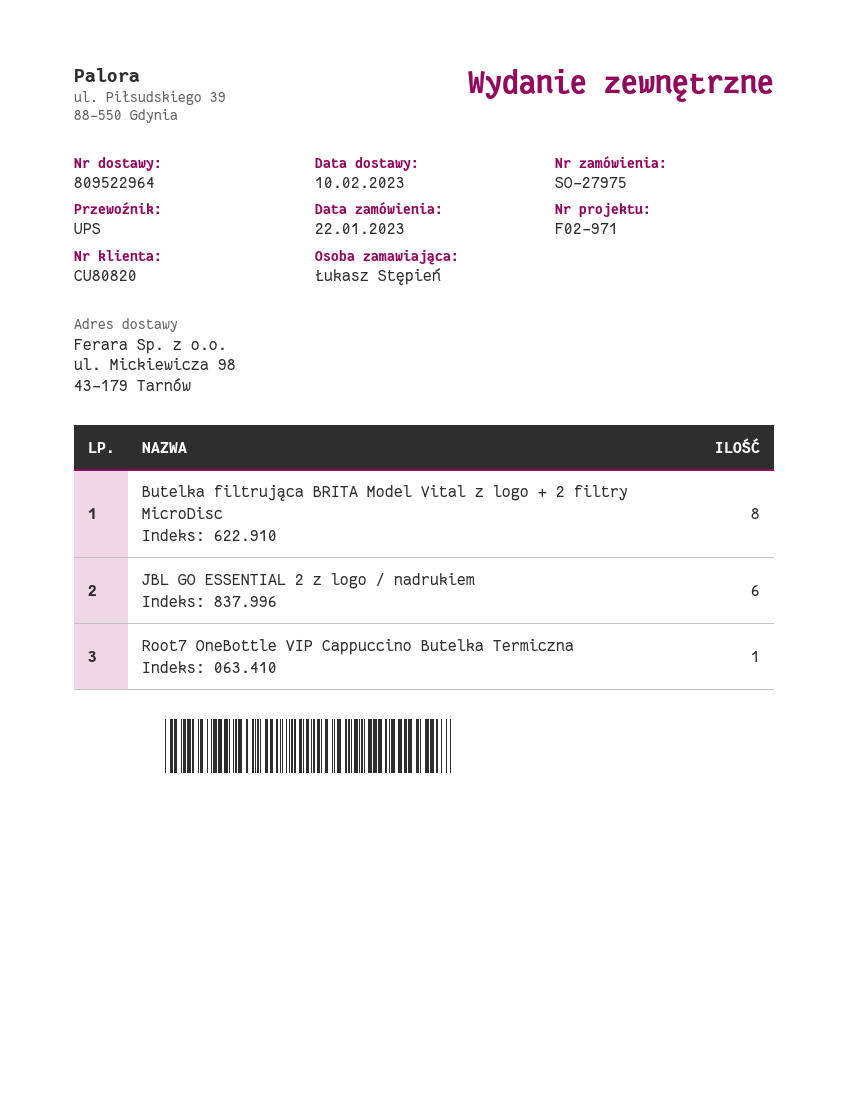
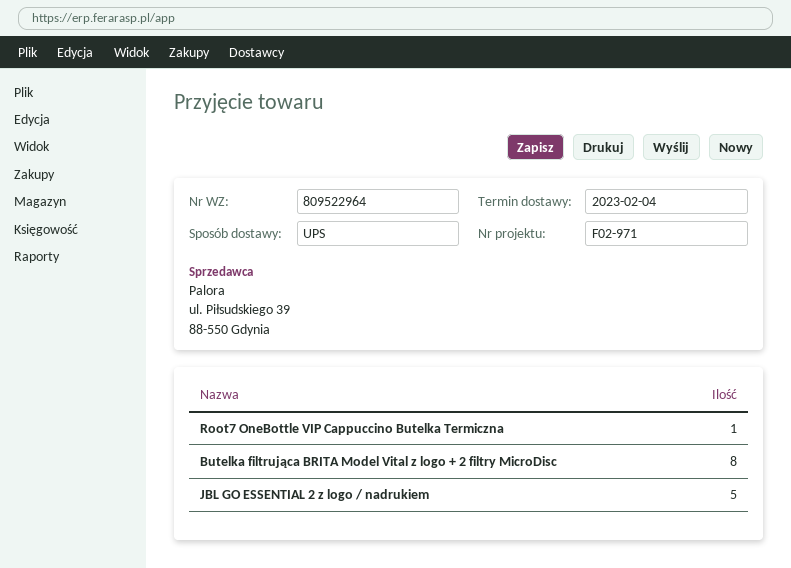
delivery date: 2023-02-10 -> 2023-02-04
JBL GO ESSENTIAL 2 z logo / nadrukiem: 6 -> 5

